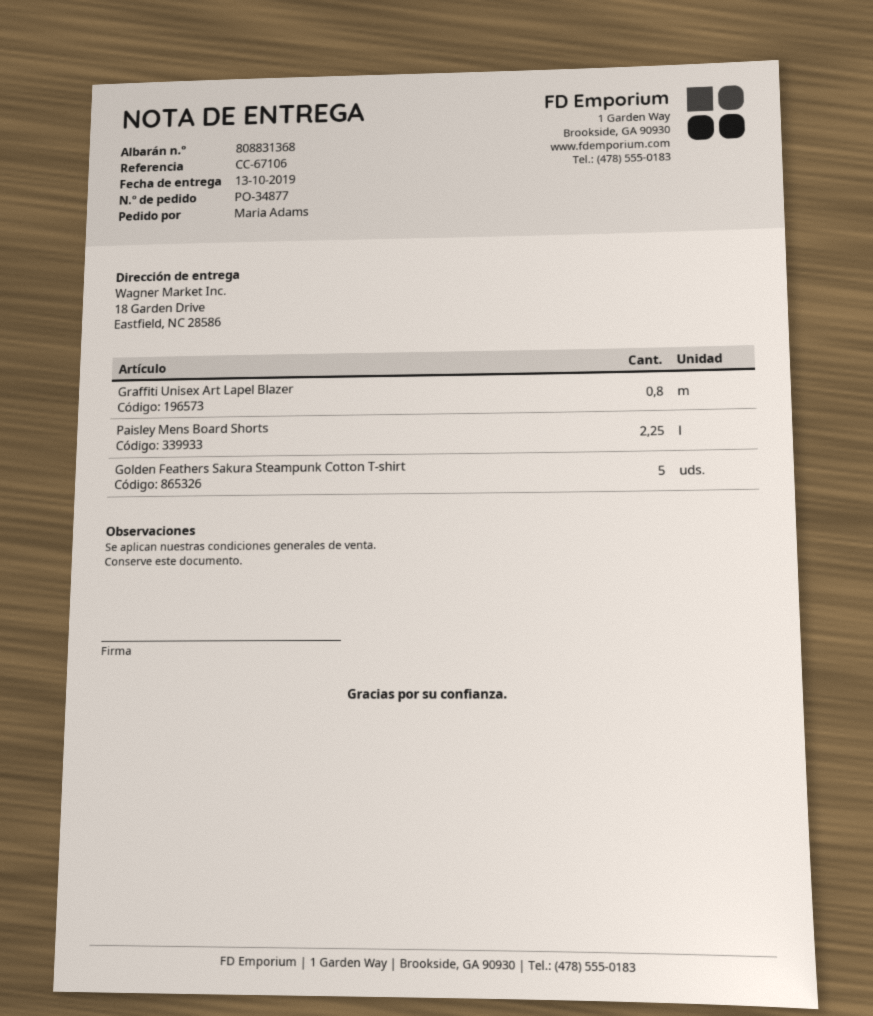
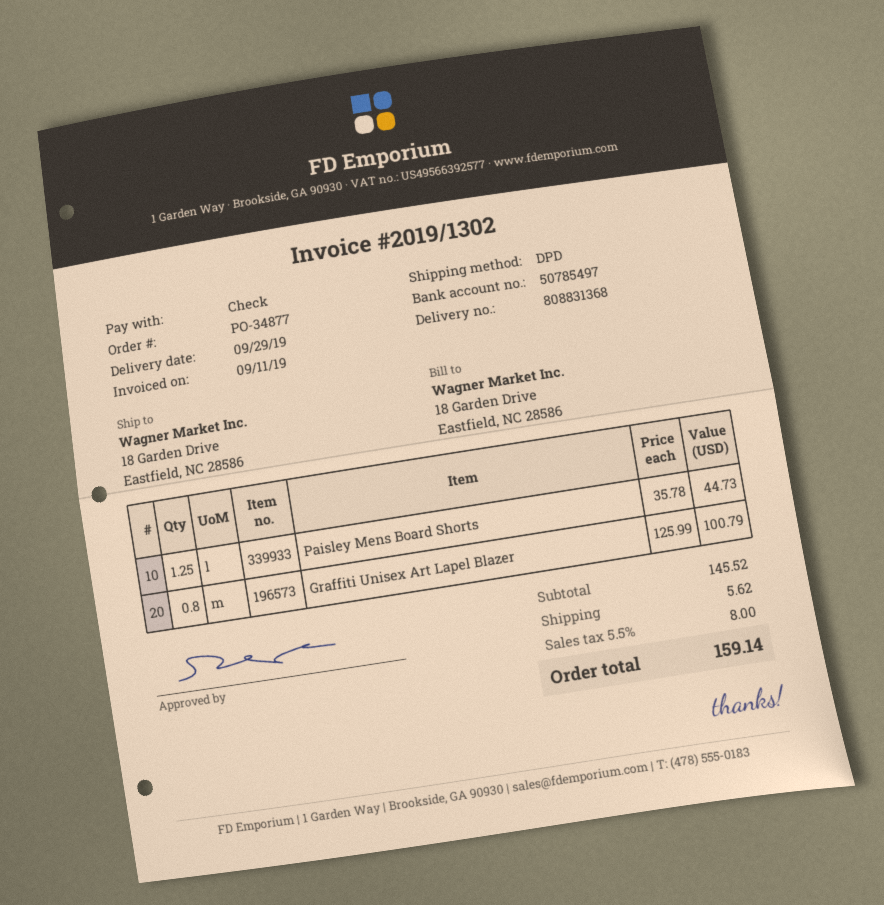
delivery date: 2019-10-13 -> 2019-09-29
Paisley Mens Board Shorts: 2.25 -> 1.25
Golden Feathers Sakura Steampunk Cotton T-shirt: 5 -> none

